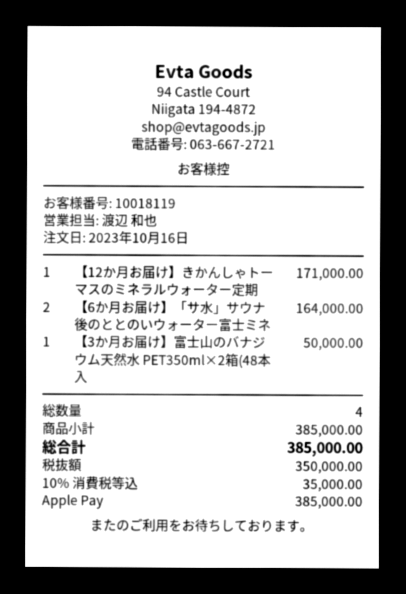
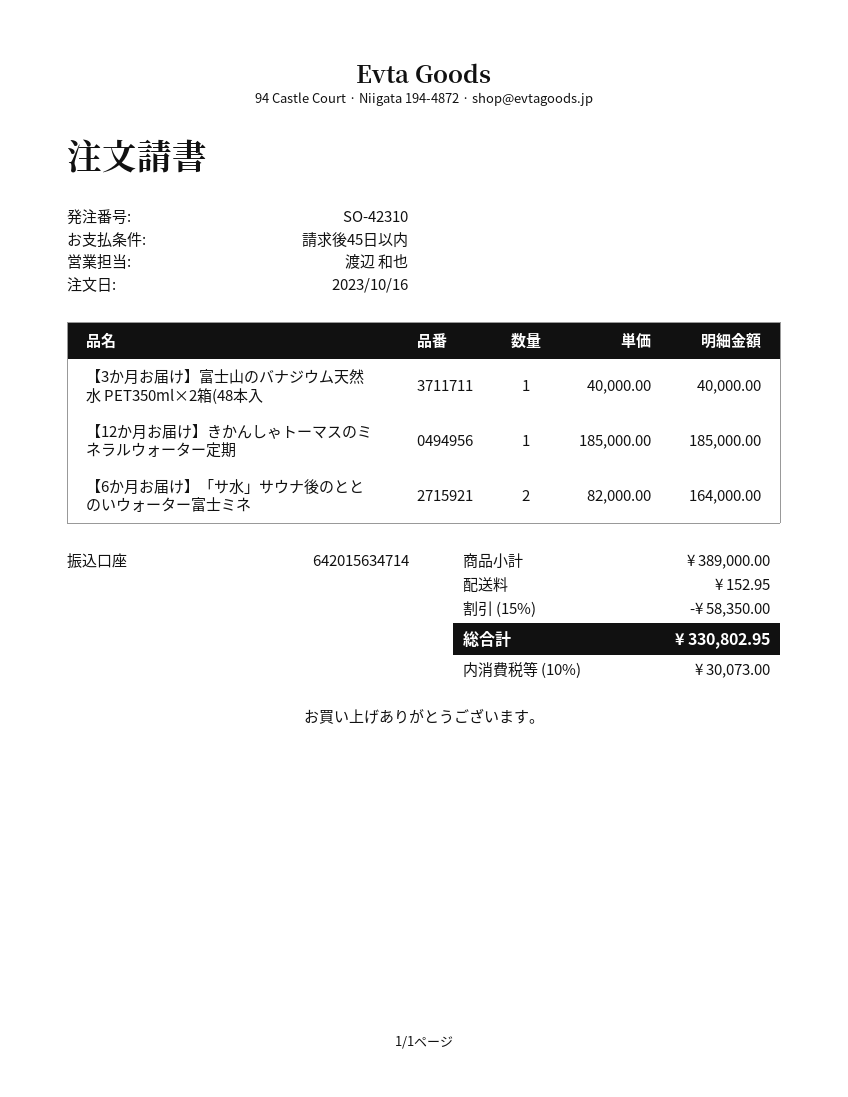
【12か月お届け】きかんしゃトーマスのミネラルウォーター定期: 1 for 171000.00 -> 1 for 185000.00
【3か月お届け】富士山のバナジウム天然水 PET350ml×2箱(48本入: 1 for 50000.00 -> 1 for 40000.00
subtotal: 385000.00 -> 389000.00
discount: none -> 15% = 58350.00
shipping: none -> 152.95
tax: 10% = 35000.00 -> 10% = 30073.00
total: 385000.00 -> 330802.95

